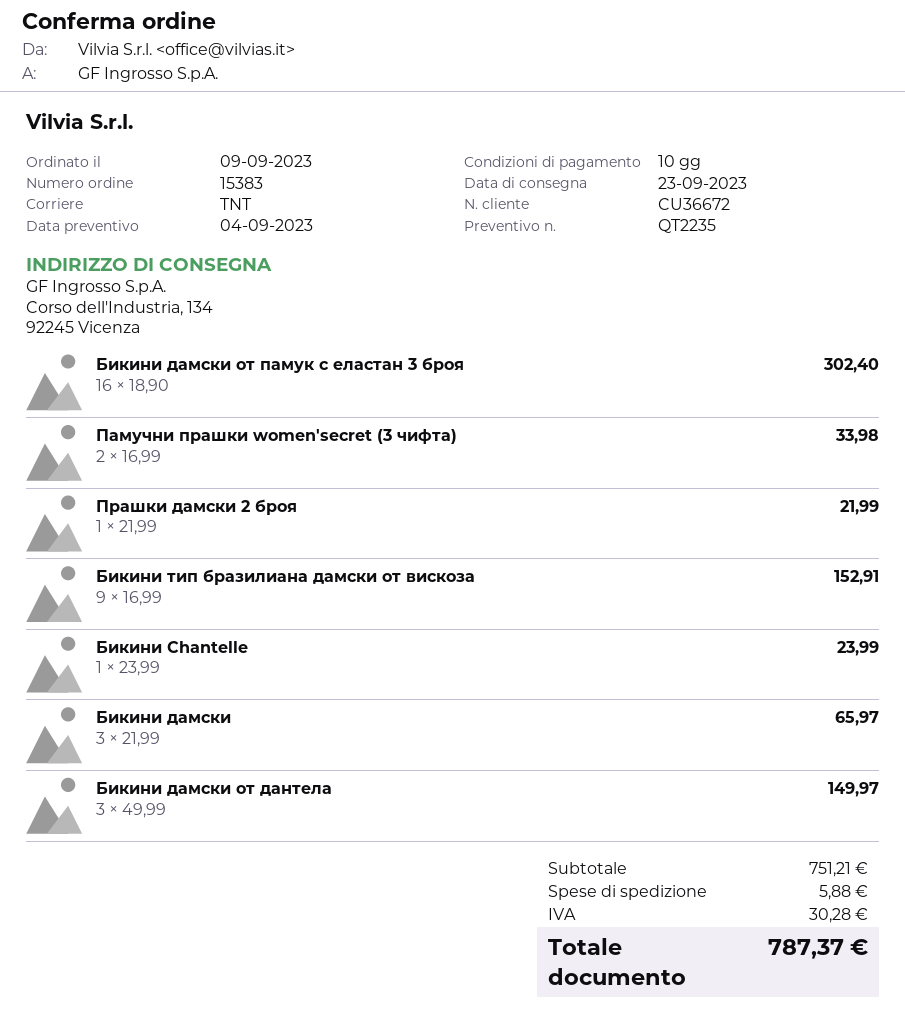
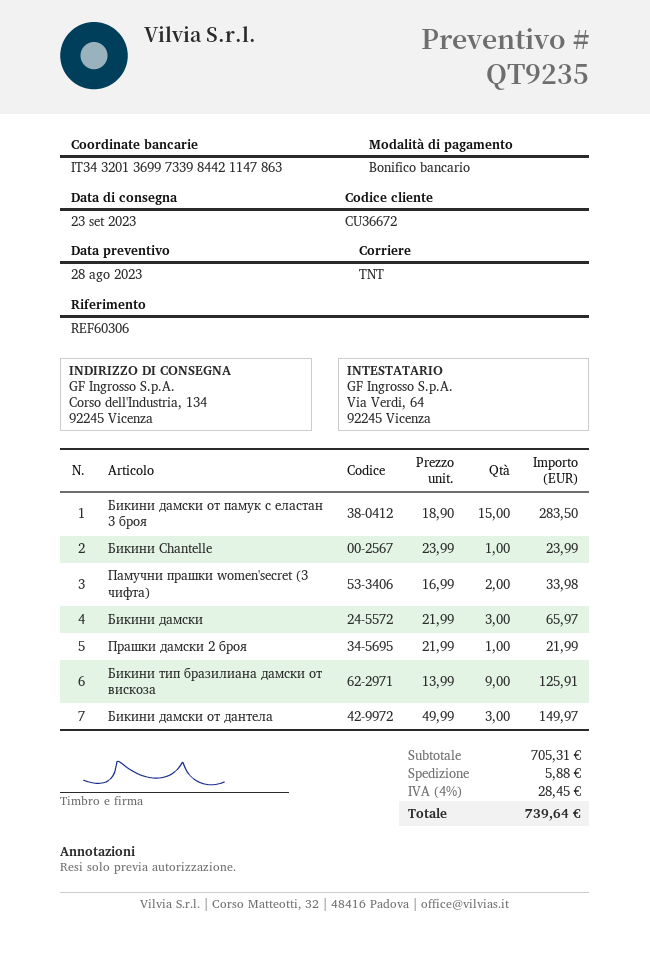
quote number: QT2235 -> QT9235
quote date: 2023-09-04 -> 2023-08-28
Бикини дамски от памук с еластан 3 броя: 16 x 18.90 = 302.40 -> 15 x 18.90 = 283.50
Бикини тип бразилиана дамски от вискоза: 9 x 16.99 = 152.91 -> 9 x 13.99 = 125.91
subtotal: 751.21 -> 705.31
tax: 30.28 -> 28.45
total: 787.37 -> 739.64

